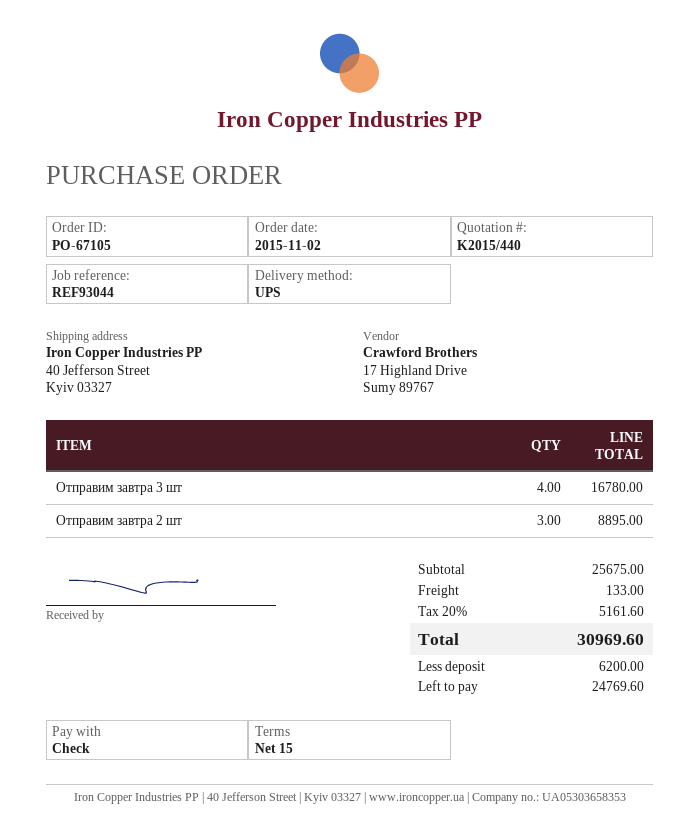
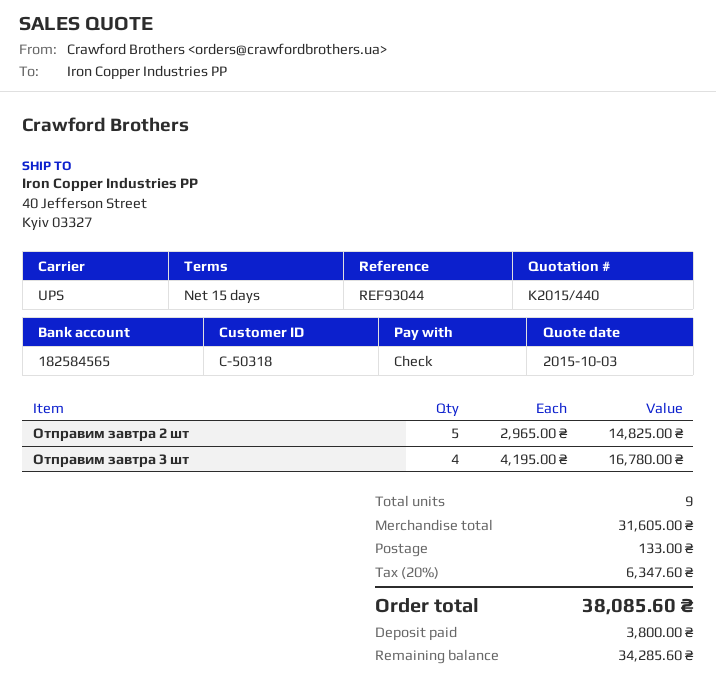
Отправим завтра 2 шт: 3 for 8895.00 -> 5 for 14825.00
subtotal: 25675.00 -> 31605.00
tax: 20% = 5161.60 -> 20% = 6347.60
total: 30969.60 -> 38085.60
deposit: 6200.00 -> 3800.00
balance: 24769.60 -> 34285.60

